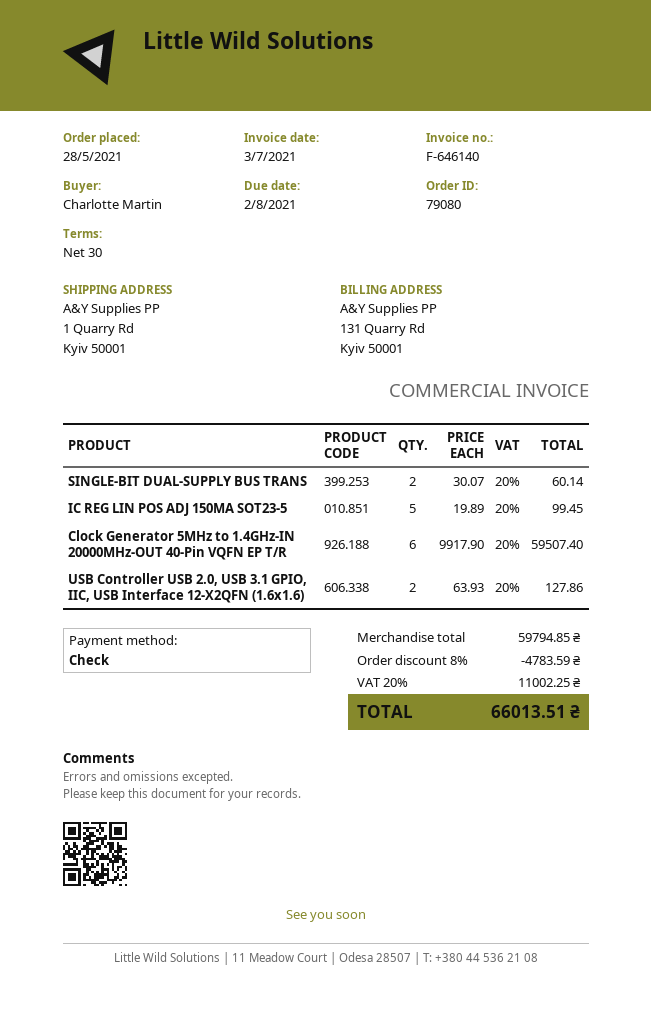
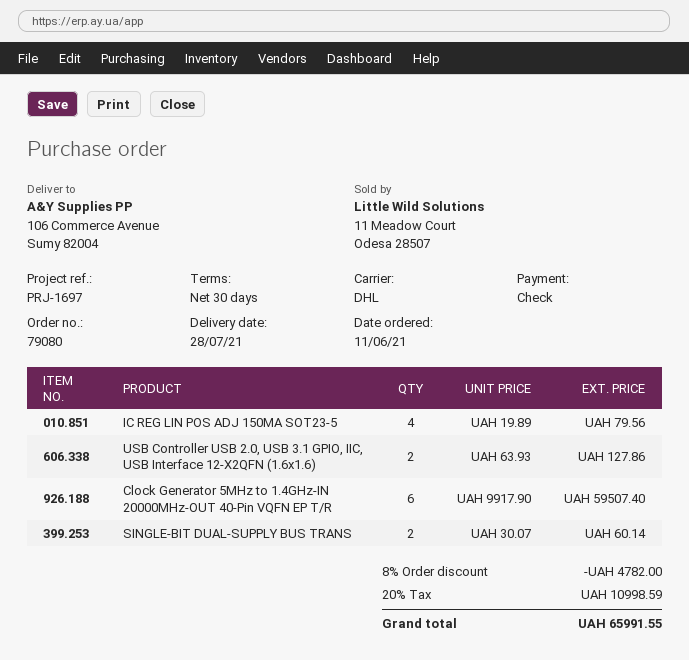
order date: 2021-05-28 -> 2021-06-11
ship to: 1 Quarry Rd, Kyiv 50001 -> 106 Commerce Avenue, Sumy 82004
IC REG LIN POS ADJ 150MA SOT23-5: 5 x 19.89 = 99.45 -> 4 x 19.89 = 79.56
discount: 8% = 4783.59 -> 8% = 4782.00
tax: 20% = 11002.25 -> 20% = 10998.59
total: 66013.51 -> 65991.55

